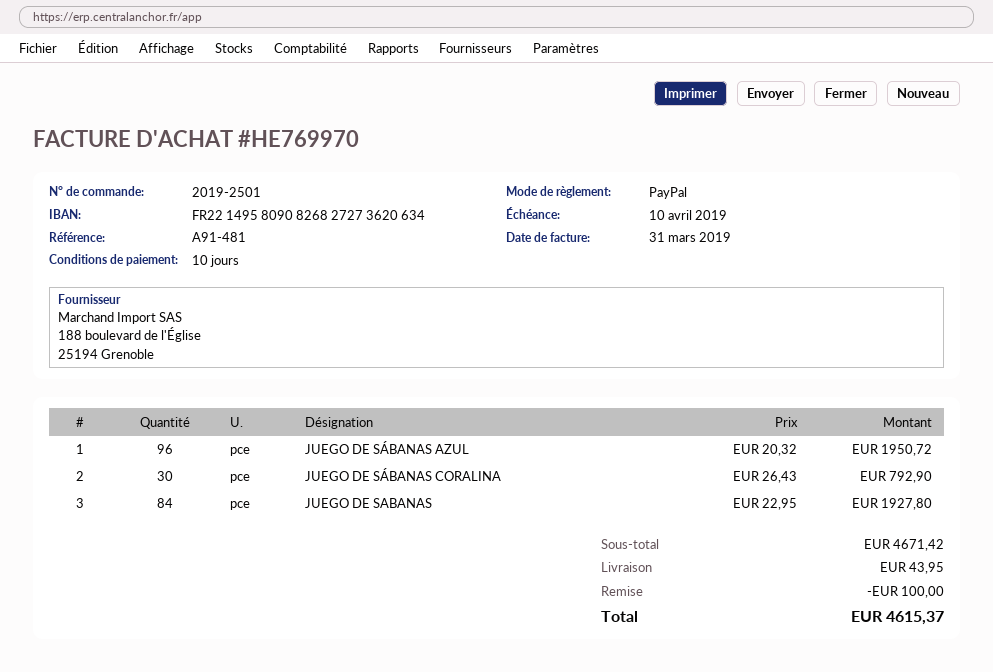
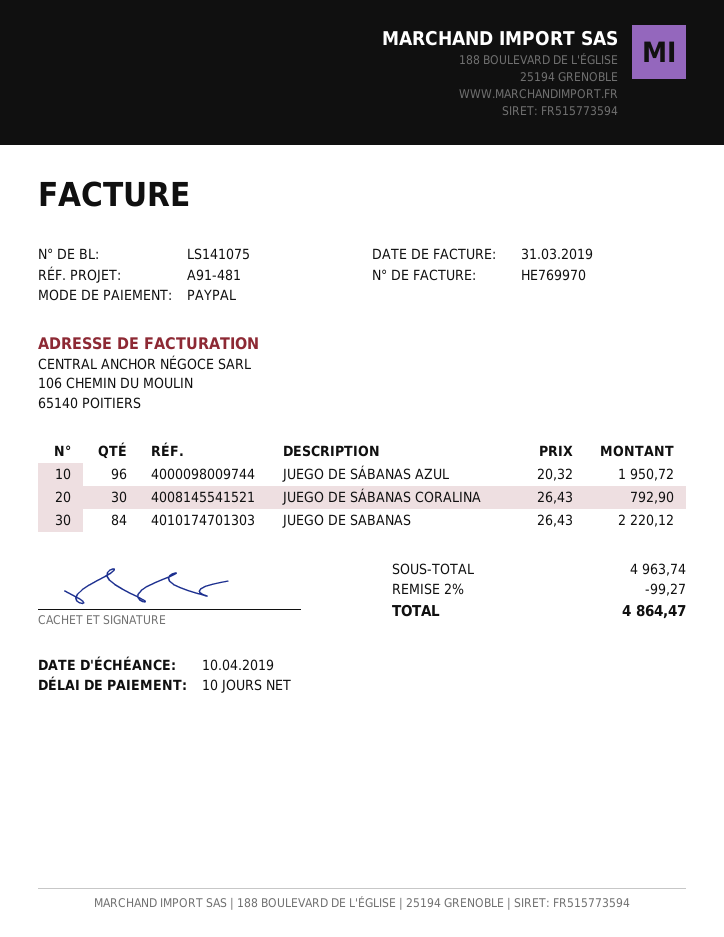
JUEGO DE SABANAS: 84 x 22.95 = 1927.80 -> 84 x 26.43 = 2220.12
subtotal: 4671.42 -> 4963.74
discount: 100.00 -> 99.27
shipping: 43.95 -> none
total: 4615.37 -> 4864.47

